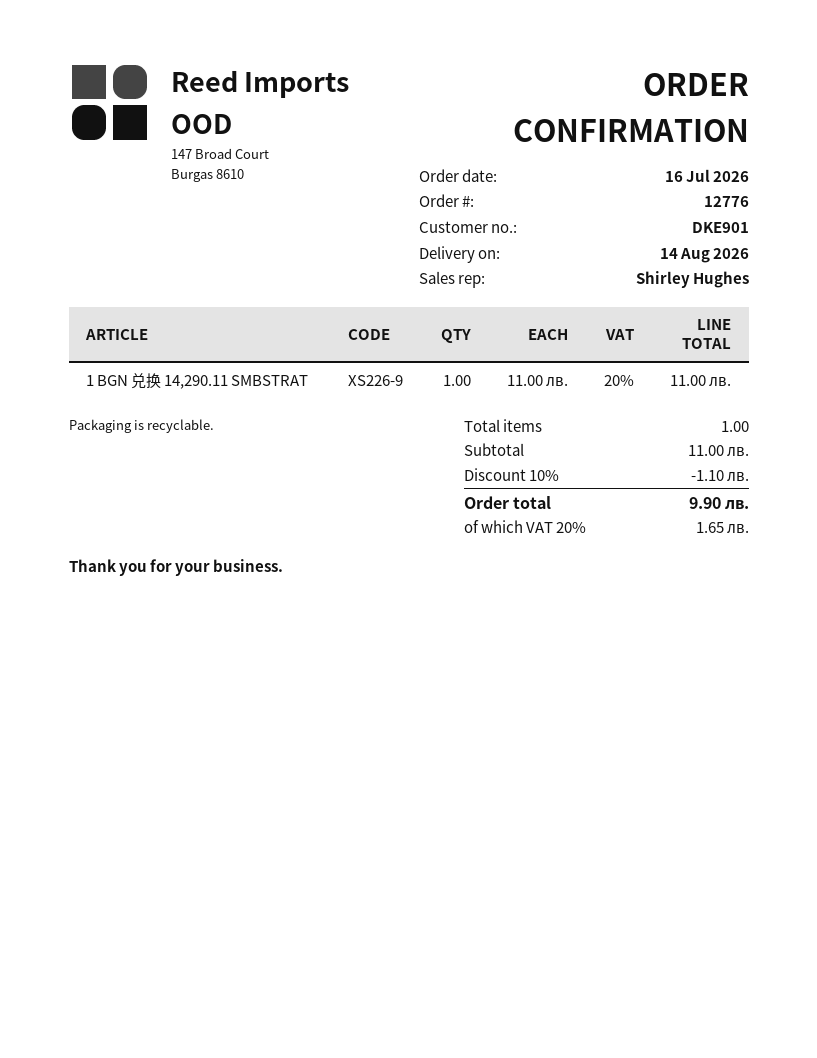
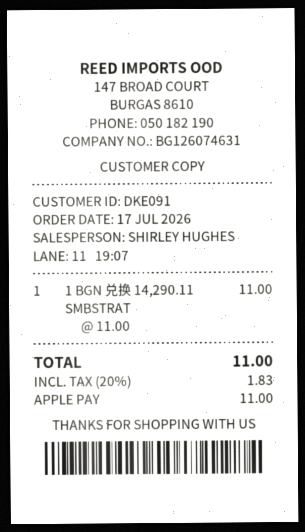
order date: 2026-07-16 -> 2026-07-17
customer number: DKE901 -> DKE091
discount: 10% = 1.10 -> none
tax: 20% = 1.65 -> 20% = 1.83
total: 9.90 -> 11.00

